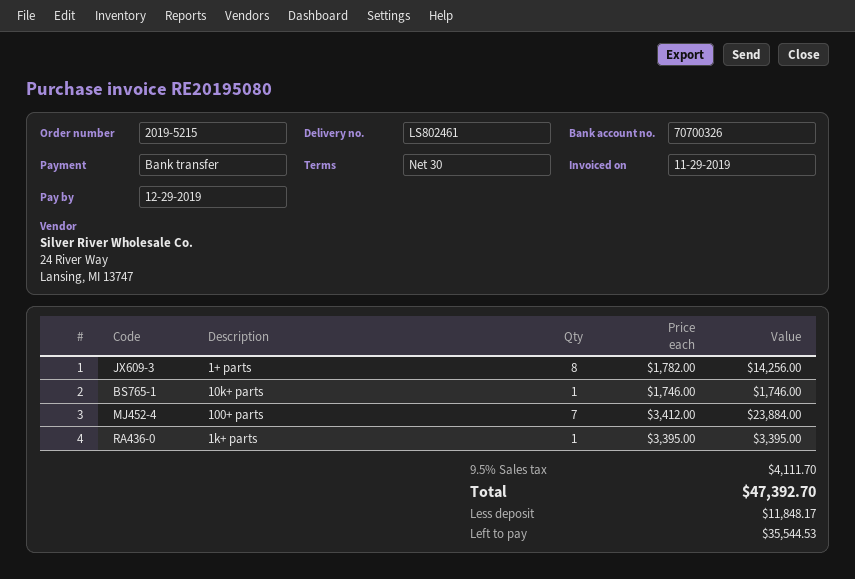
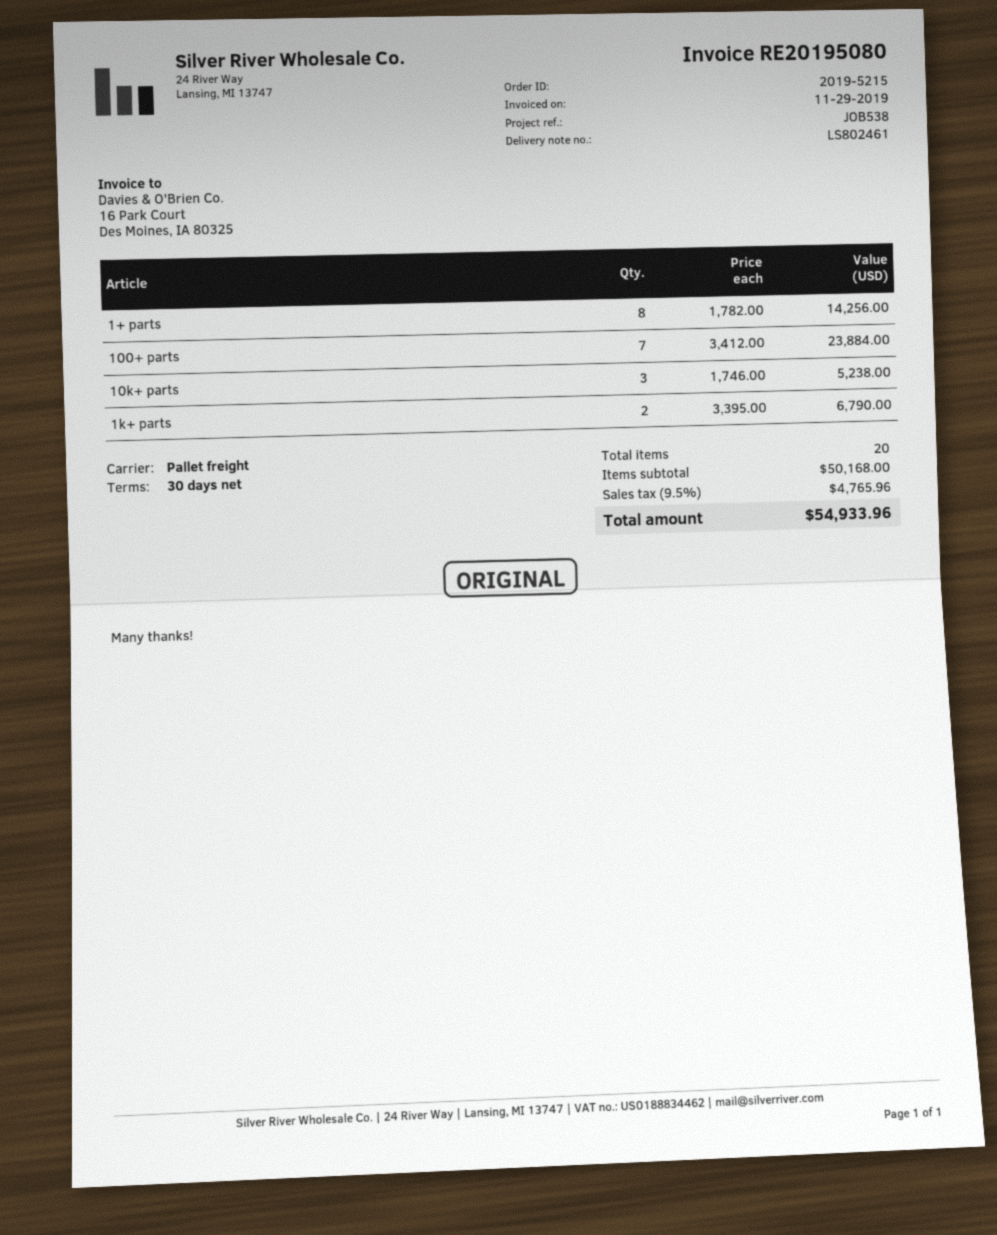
10k+ parts: 1 x 1746.00 = 1746.00 -> 3 x 1746.00 = 5238.00
1k+ parts: 1 x 3395.00 = 3395.00 -> 2 x 3395.00 = 6790.00
tax: 9.5% = 4111.70 -> 9.5% = 4765.96
total: 47392.70 -> 54933.96

